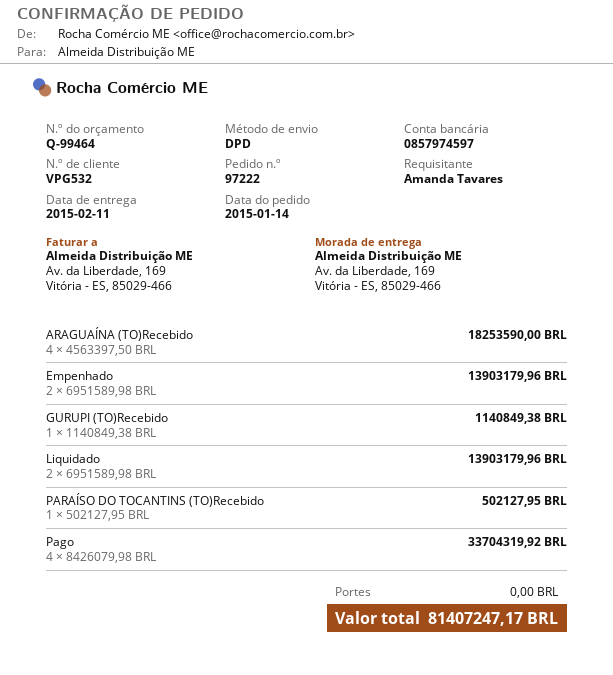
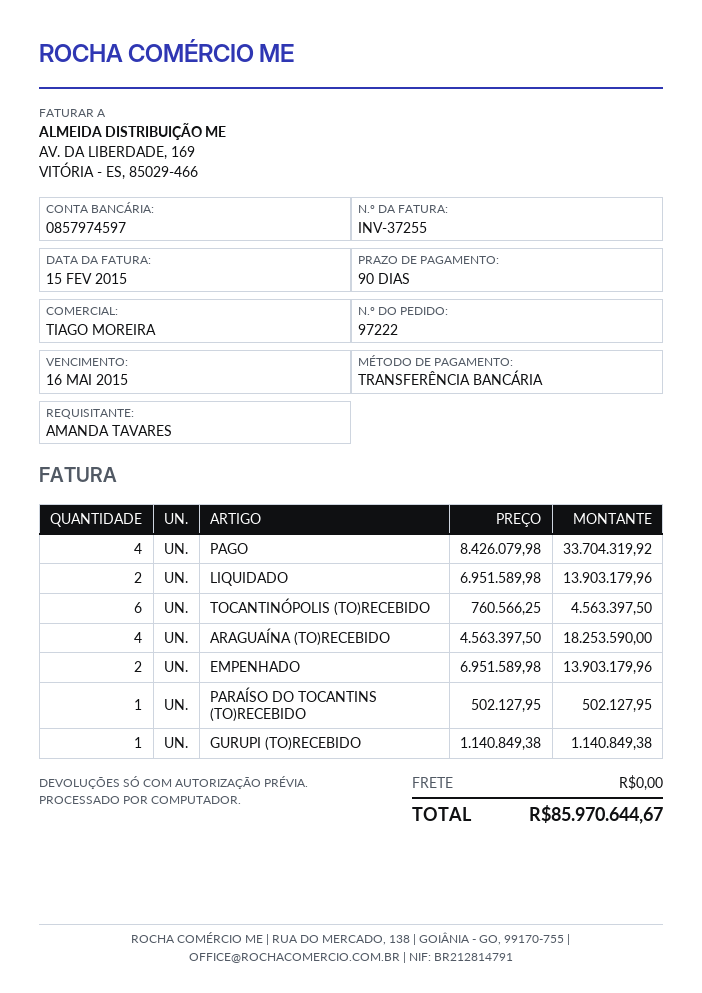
TOCANTINÓPOLIS (TO)RECEBIDO: none -> 6 x 760566.25 = 4563397.50
total: 81407247.17 -> 85970644.67

